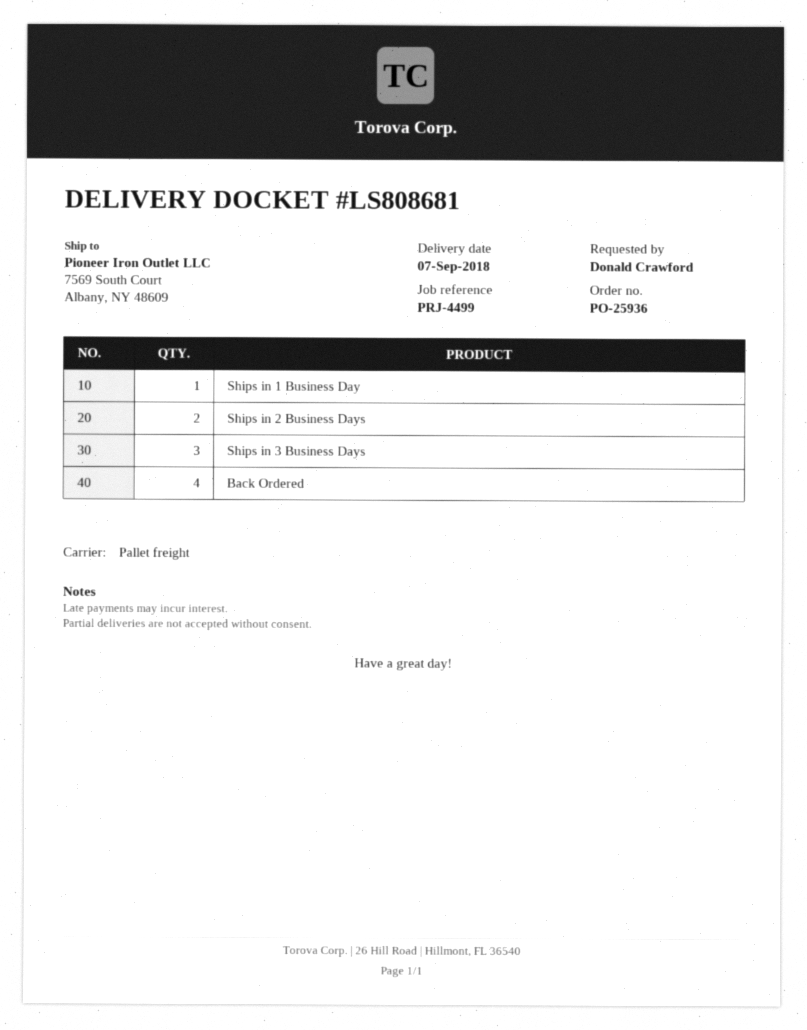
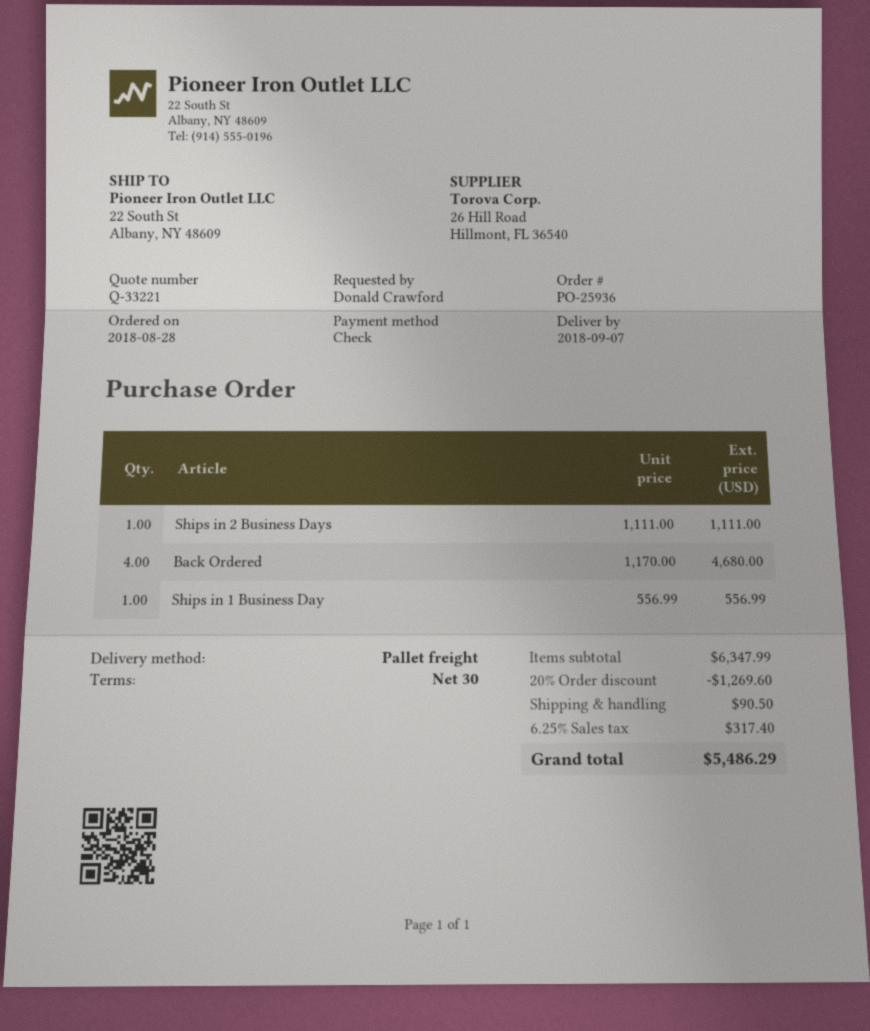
ship to: 7569 South Court, Albany, NY 48609 -> 22 South St, Albany, NY 48609
Ships in 2 Business Days: 2 -> 1
Ships in 3 Business Days: 3 -> none

